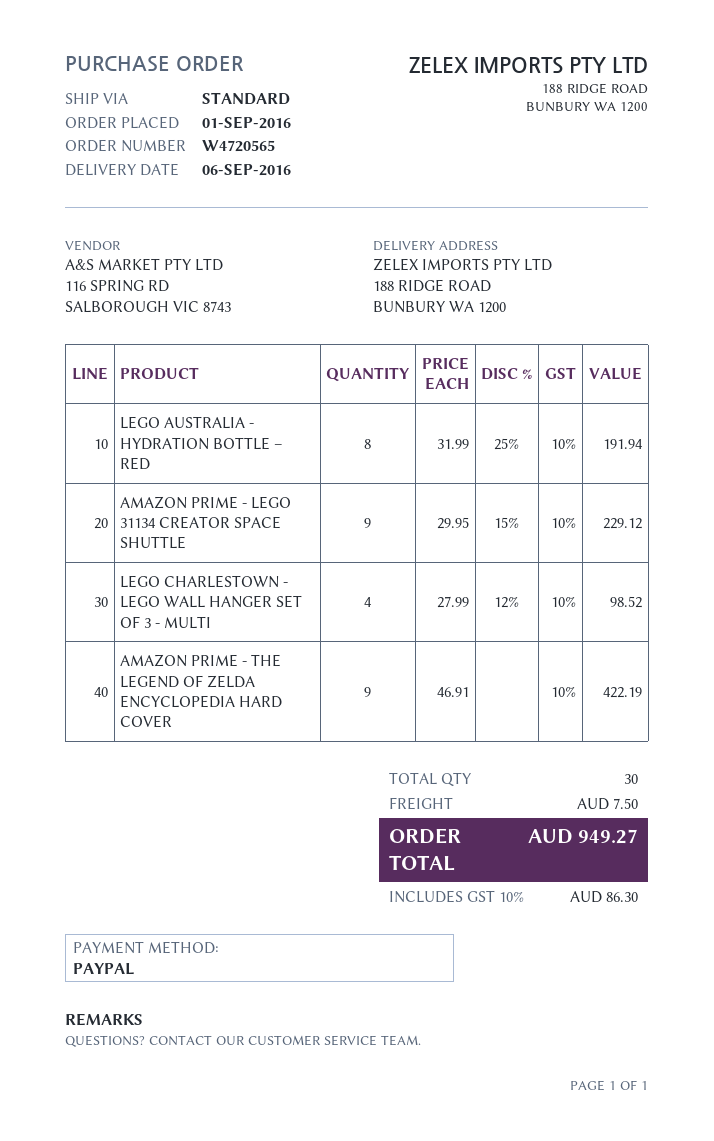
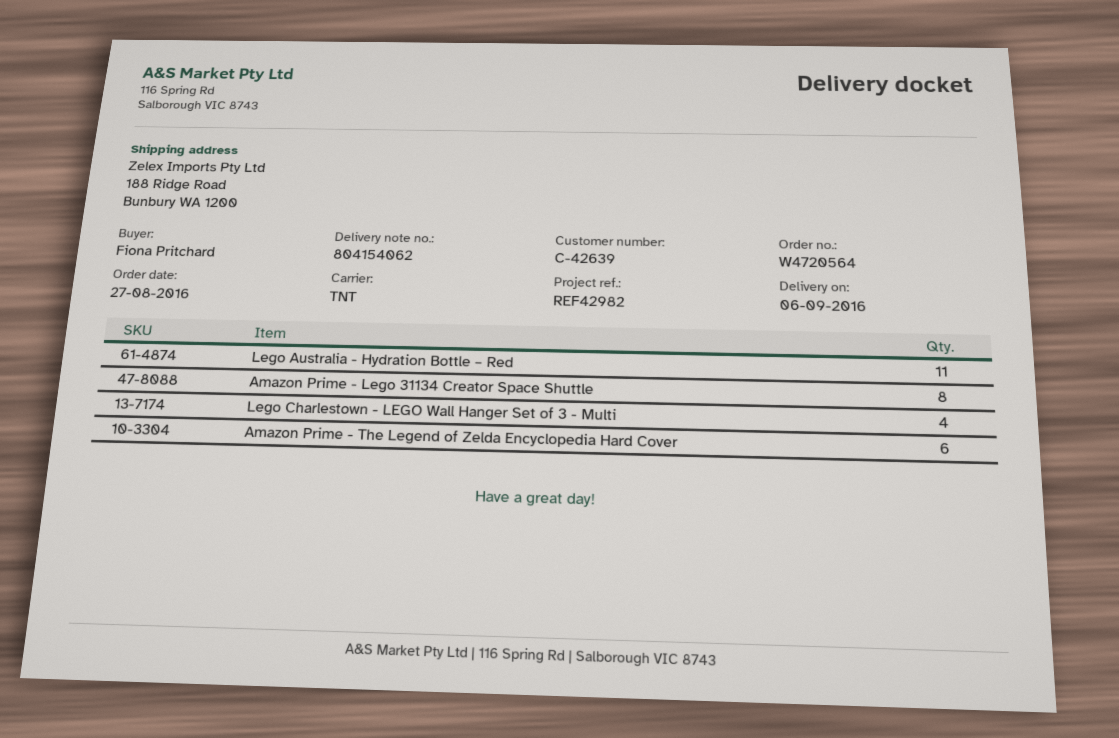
order number: W4720565 -> W4720564
order date: 2016-09-01 -> 2016-08-27
shipping method: standard -> TNT
LEGO AUSTRALIA - HYDRATION BOTTLE – RED: 8 -> 11
AMAZON PRIME - LEGO 31134 CREATOR SPACE SHUTTLE: 9 -> 8
AMAZON PRIME - THE LEGEND OF ZELDA ENCYCLOPEDIA HARD COVER: 9 -> 6

